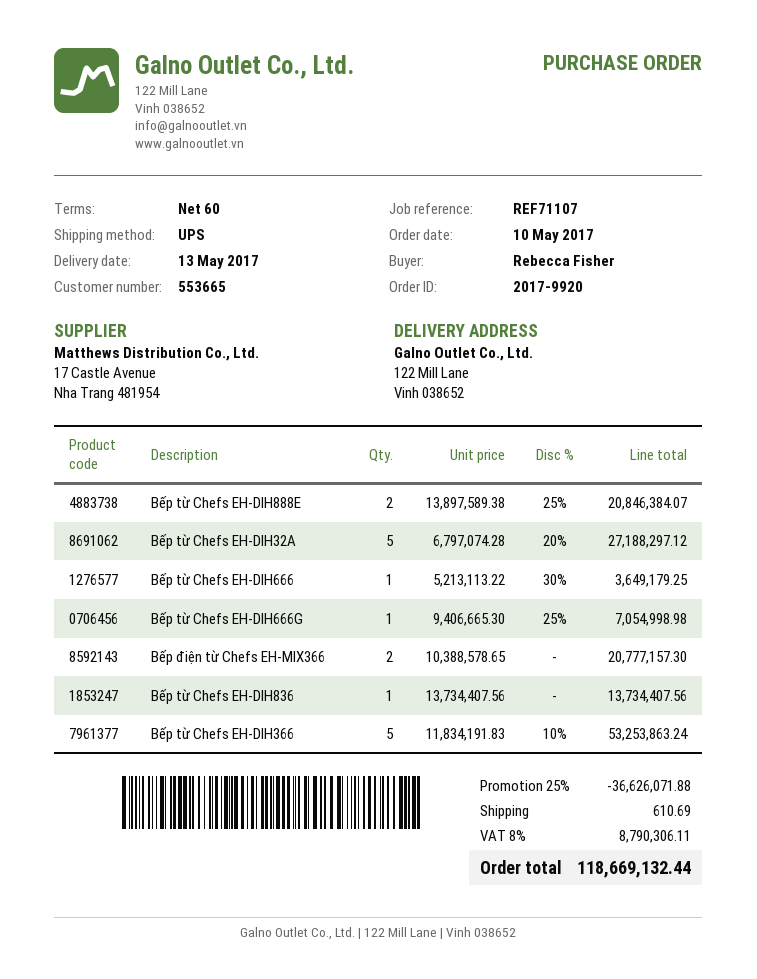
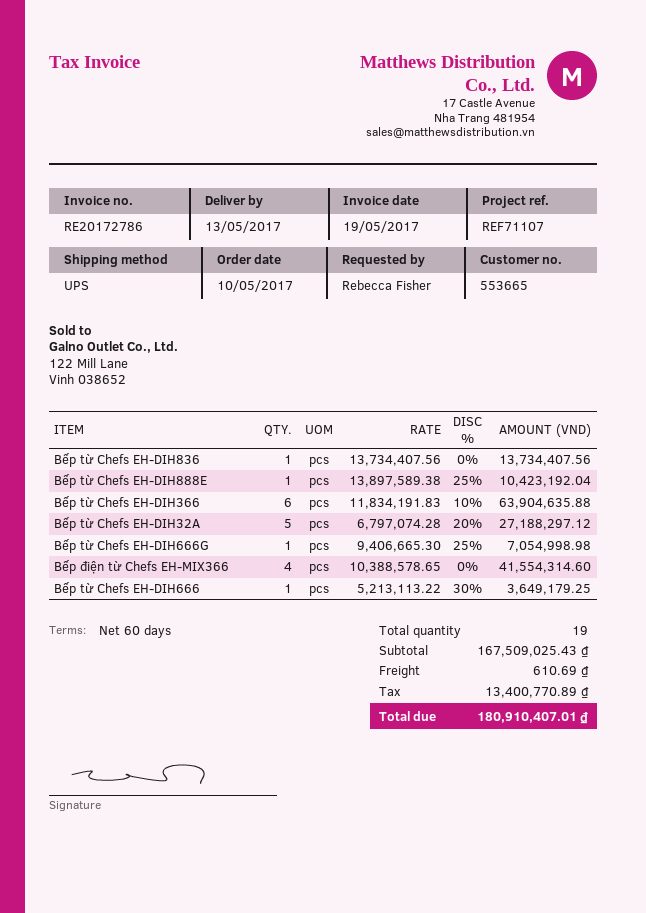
Bếp từ Chefs EH-DIH888E: 2 x 13897589.38 - 25% = 20846384.07 -> 1 x 13897589.38 - 25% = 10423192.04
Bếp điện từ Chefs EH-MIX366: 2 x 10388578.65 = 20777157.30 -> 4 x 10388578.65 = 41554314.60
Bếp từ Chefs EH-DIH366: 5 x 11834191.83 - 10% = 53253863.24 -> 6 x 11834191.83 - 10% = 63904635.88
discount: 25% = 36626071.88 -> none
tax: 8790306.11 -> 13400770.89
total: 118669132.44 -> 180910407.01

